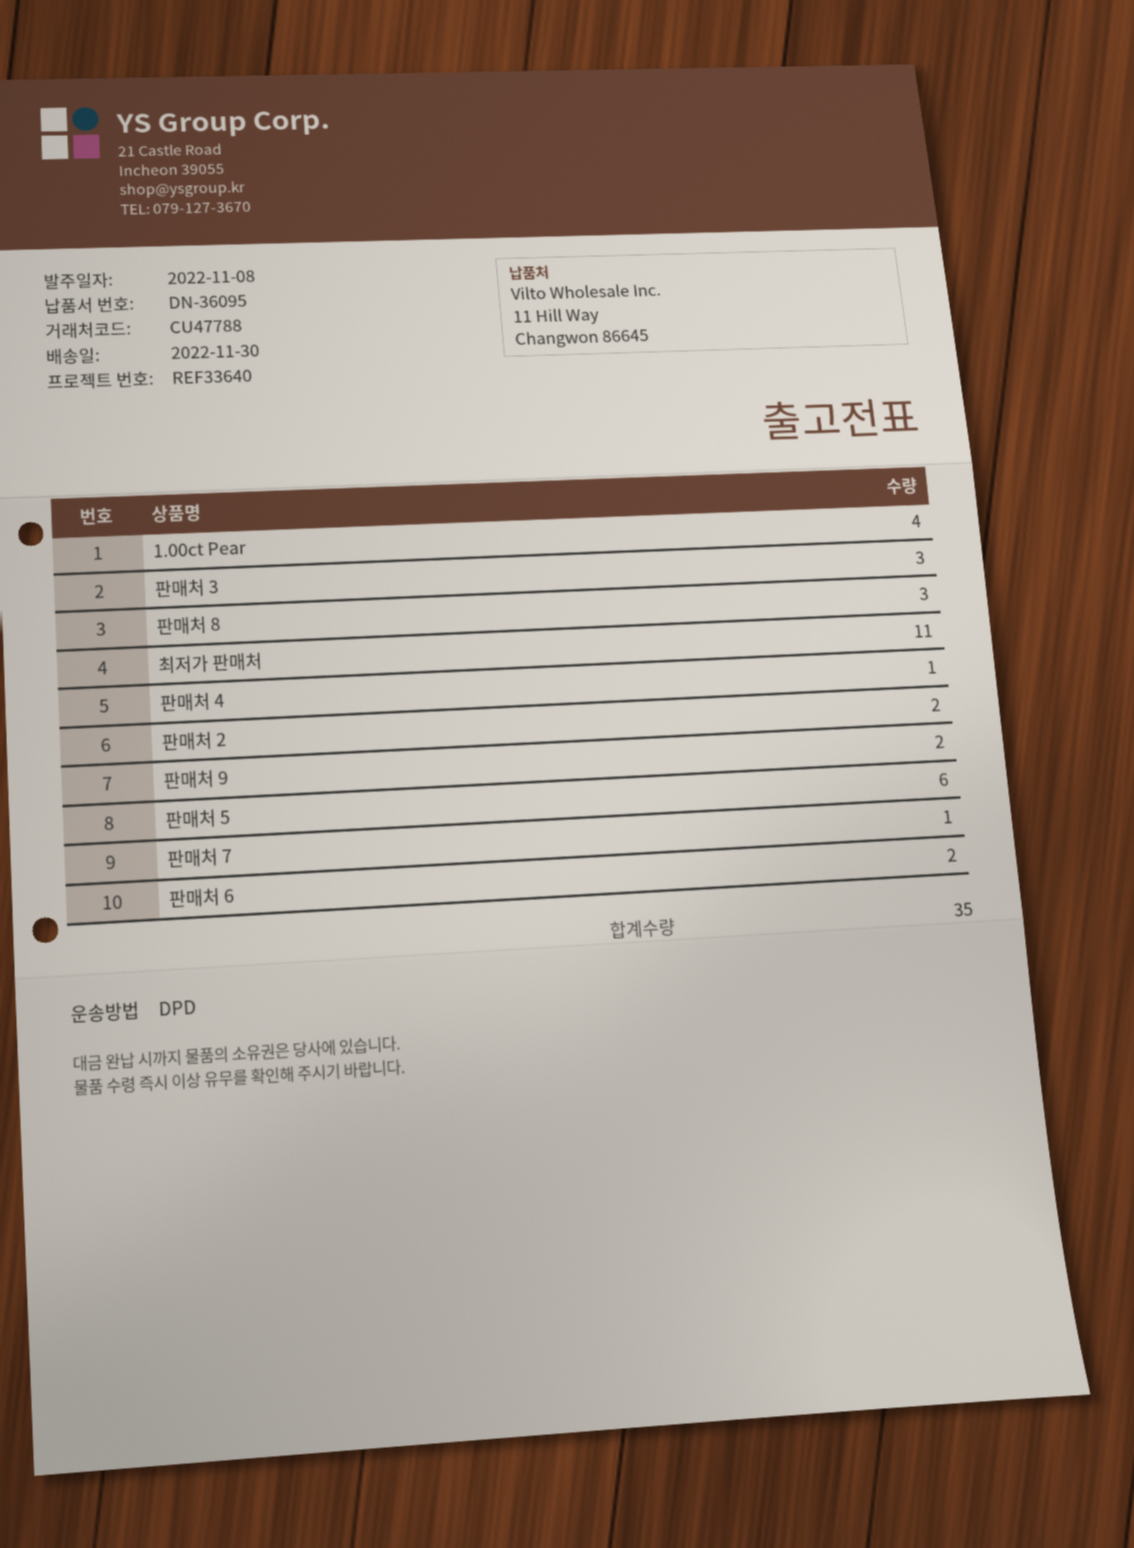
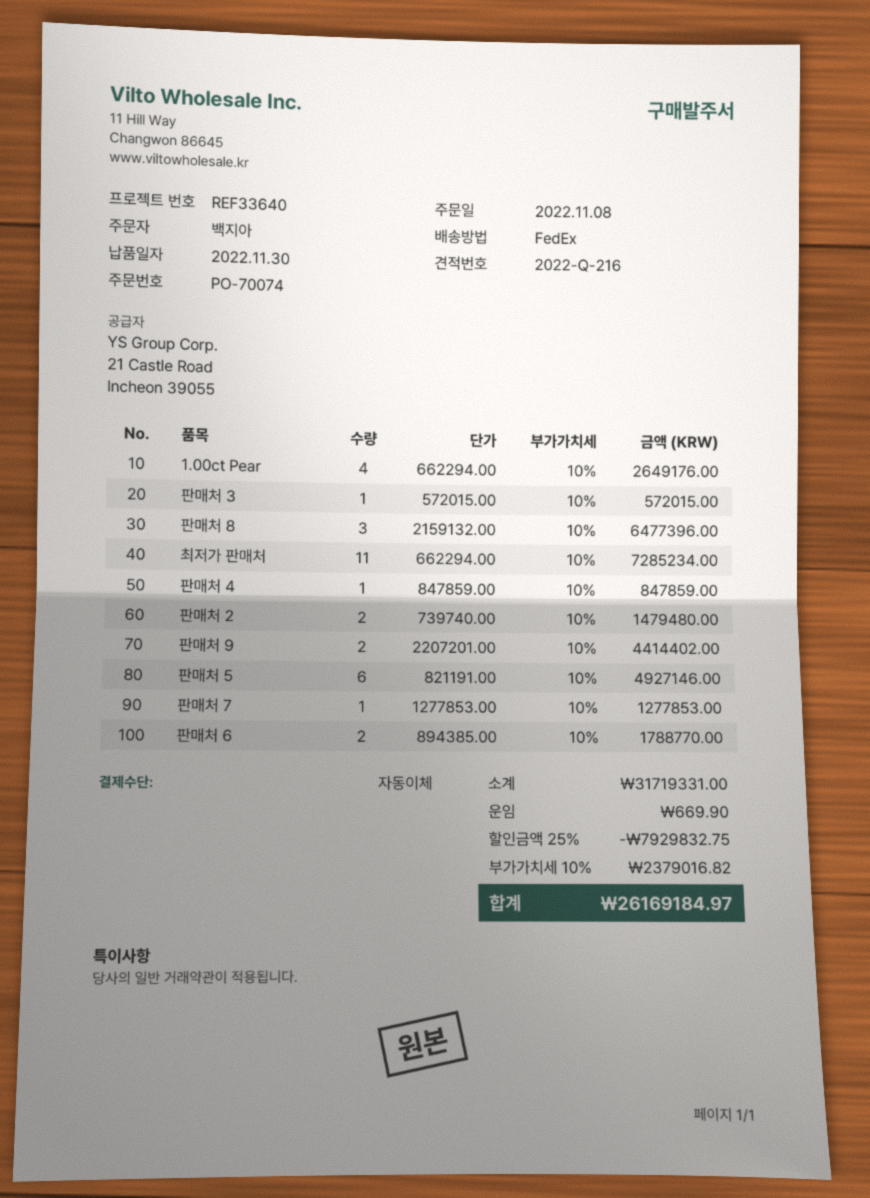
shipping method: DPD -> FedEx
판매처 3: 3 -> 1

